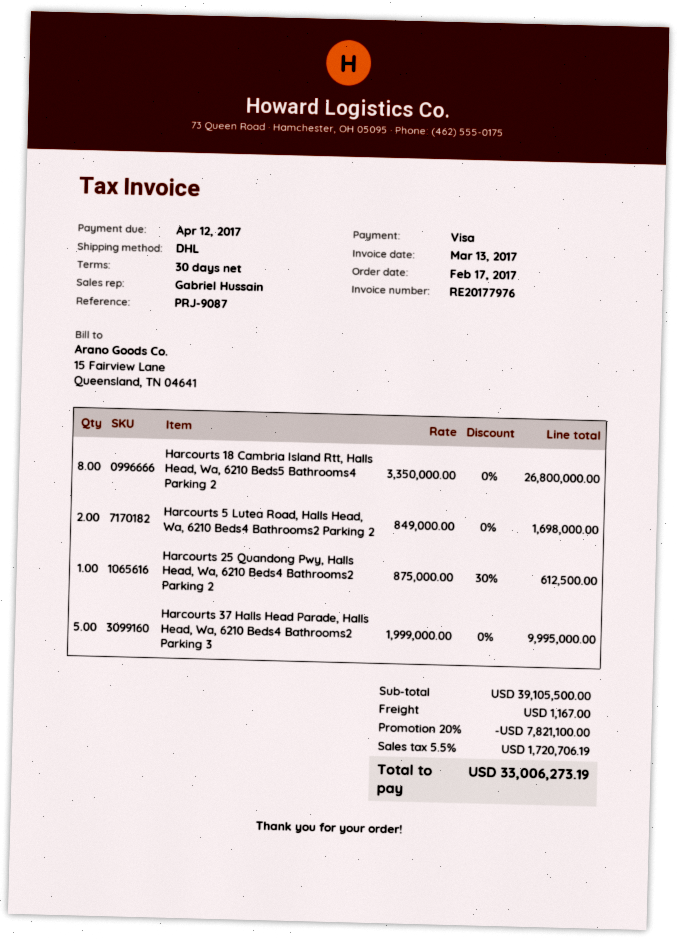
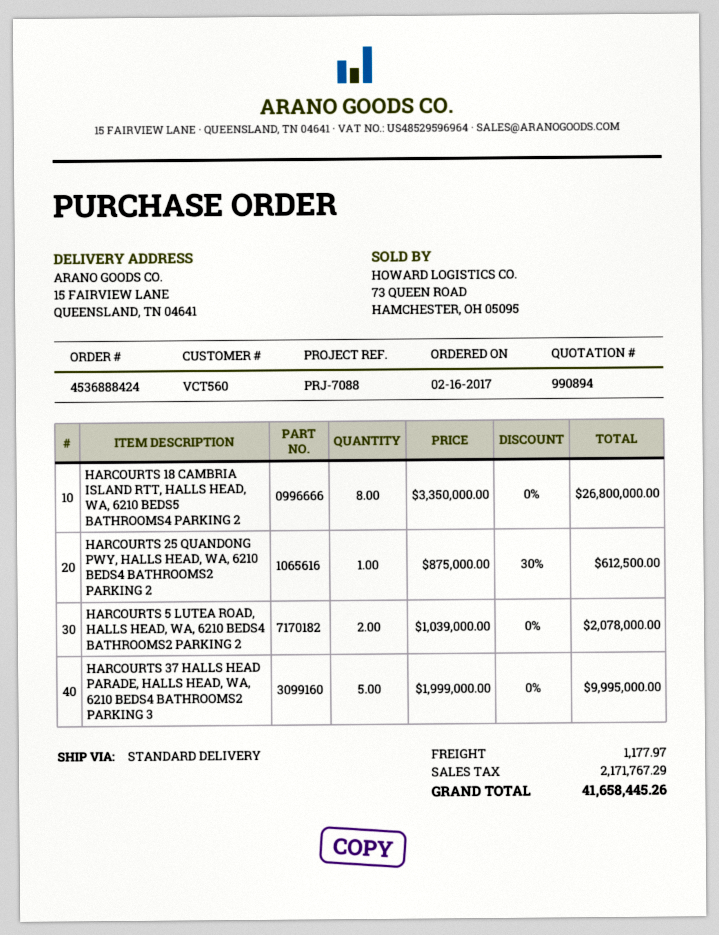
order date: 2017-02-17 -> 2017-02-16
reference: PRJ-9087 -> PRJ-7088
shipping method: DHL -> standard
Harcourts 5 Lutea Road, Halls Head, Wa, 6210 Beds4 Bathrooms2 Parking 2: 2 x 849000.00 = 1698000.00 -> 2 x 1039000.00 = 2078000.00
discount: 20% = 7821100.00 -> none
shipping: 1167.00 -> 1177.97
tax: 1720706.19 -> 2171767.29
total: 33006273.19 -> 41658445.26

